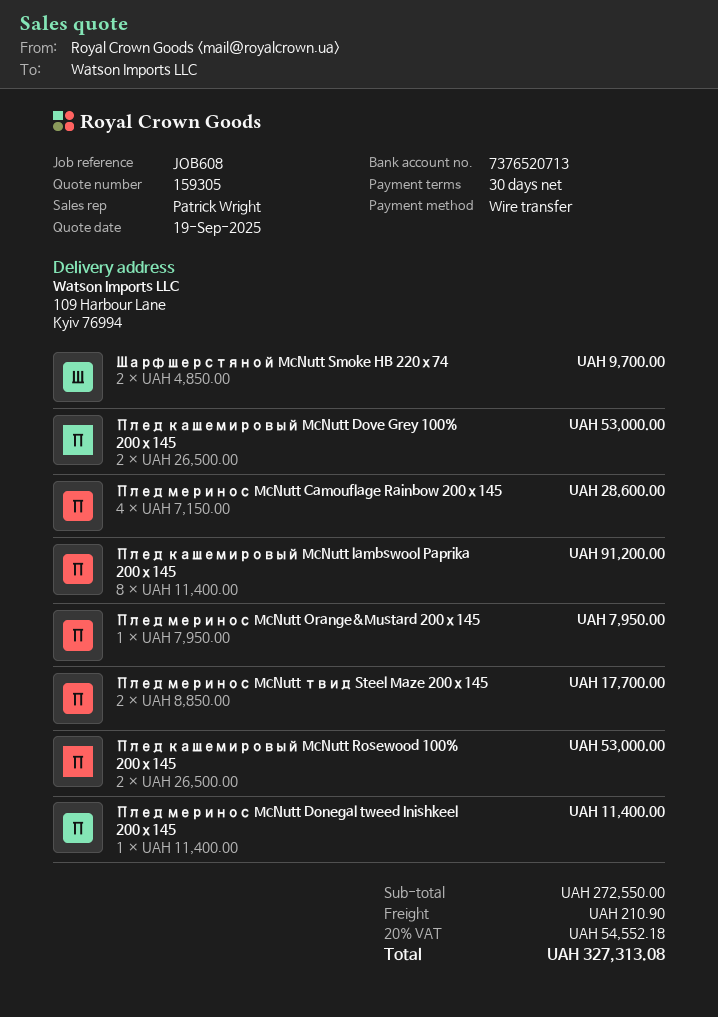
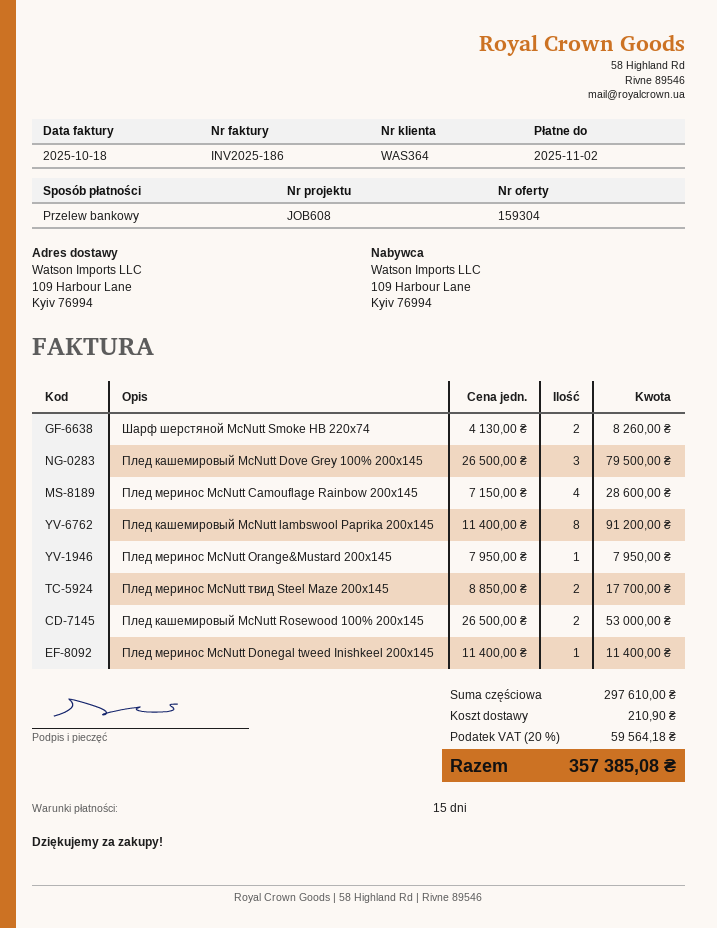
quote number: 159305 -> 159304
payment terms: 30 days -> 15 days
Шарф шерстяной McNutt Smoke HB 220х74: 2 x 4850.00 = 9700.00 -> 2 x 4130.00 = 8260.00
Плед кашемировый McNutt Dove Grey 100% 200х145: 2 x 26500.00 = 53000.00 -> 3 x 26500.00 = 79500.00
subtotal: 272550.00 -> 297610.00
tax: 20% = 54552.18 -> 20% = 59564.18
total: 327313.08 -> 357385.08

